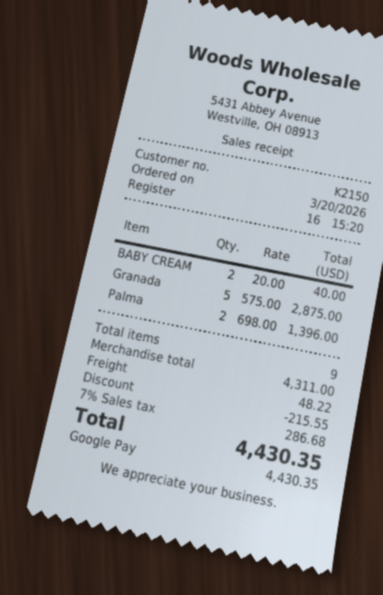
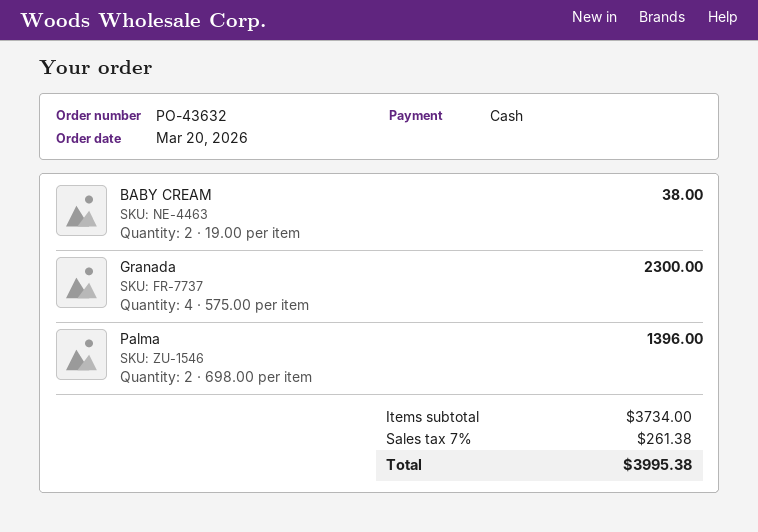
payment method: Google Pay -> cash
BABY CREAM: 2 x 20.00 = 40.00 -> 2 x 19.00 = 38.00
Granada: 5 x 575.00 = 2875.00 -> 4 x 575.00 = 2300.00
subtotal: 4311.00 -> 3734.00
discount: 215.55 -> none
shipping: 48.22 -> none
tax: 7% = 286.68 -> 7% = 261.38
total: 4430.35 -> 3995.38

